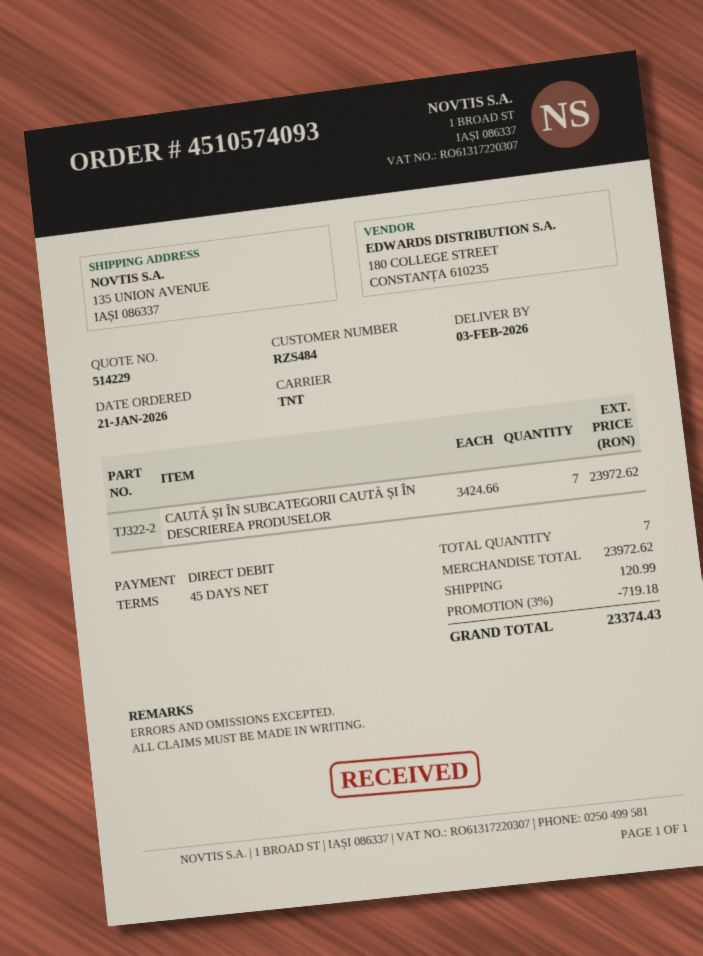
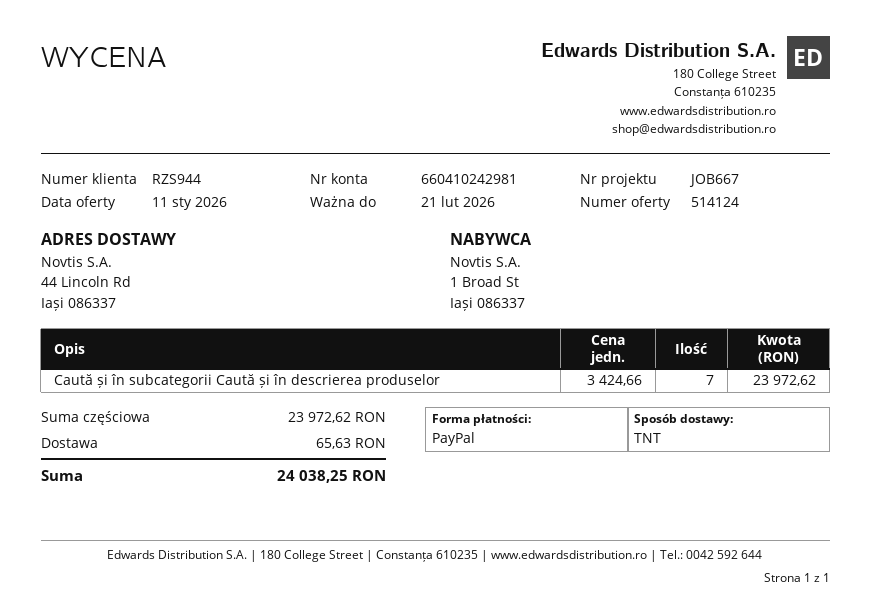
quote number: 514229 -> 514124
customer number: RZS484 -> RZS944
payment method: direct debit -> PayPal
ship to: 135 UNION AVENUE, IAȘI 086337 -> 44 Lincoln Rd, Iași 086337
discount: 3% = 719.18 -> none
shipping: 120.99 -> 65.63
total: 23374.43 -> 24038.25

